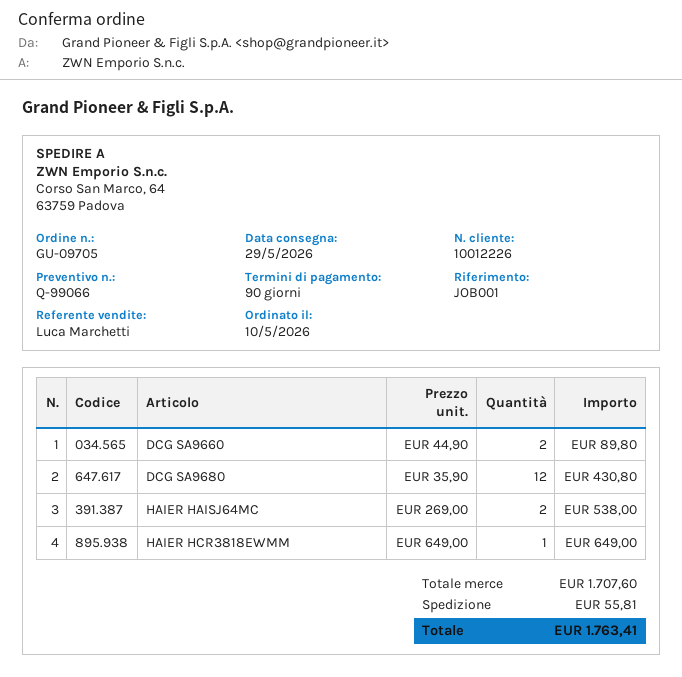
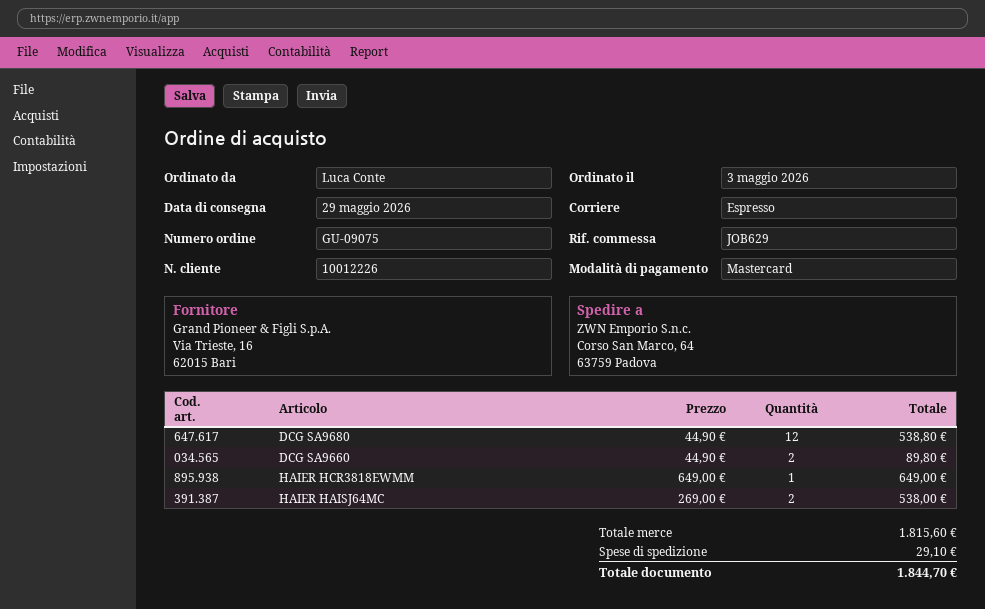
order number: GU-09705 -> GU-09075
order date: 2026-05-10 -> 2026-05-03
reference: JOB001 -> JOB629
DCG SA9680: 12 x 35.90 = 430.80 -> 12 x 44.90 = 538.80
subtotal: 1707.60 -> 1815.60
shipping: 55.81 -> 29.10
total: 1763.41 -> 1844.70

